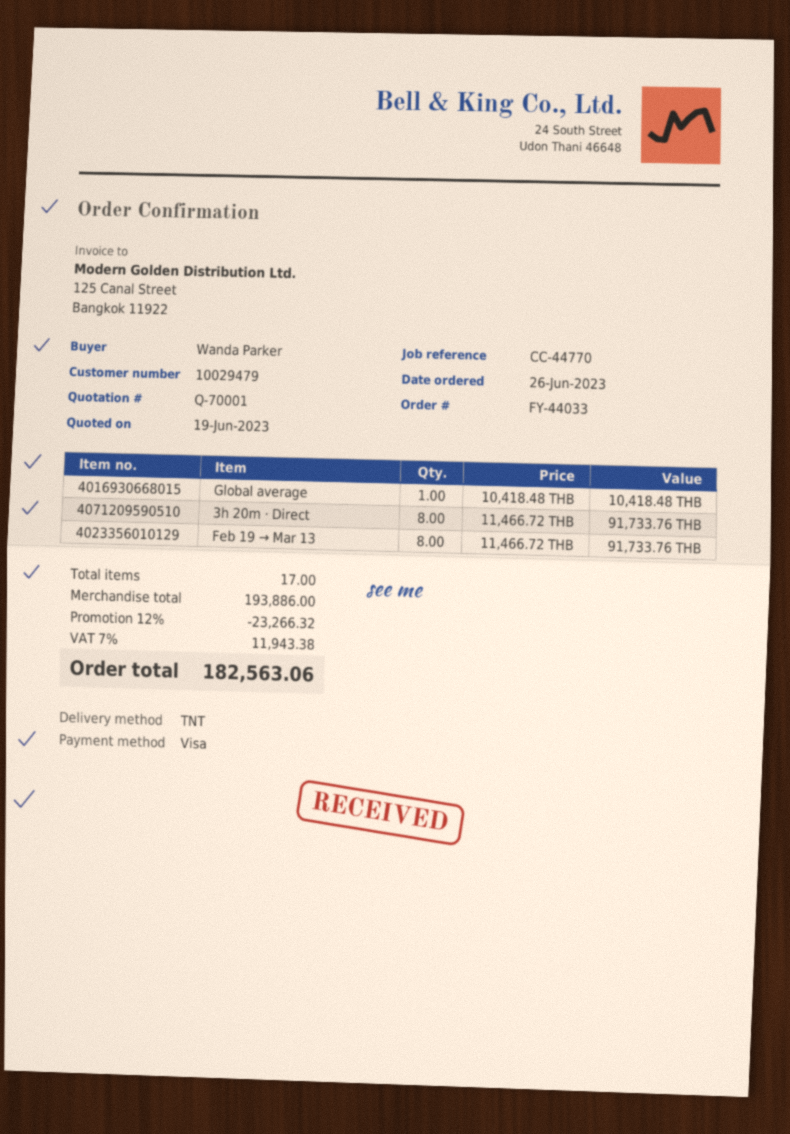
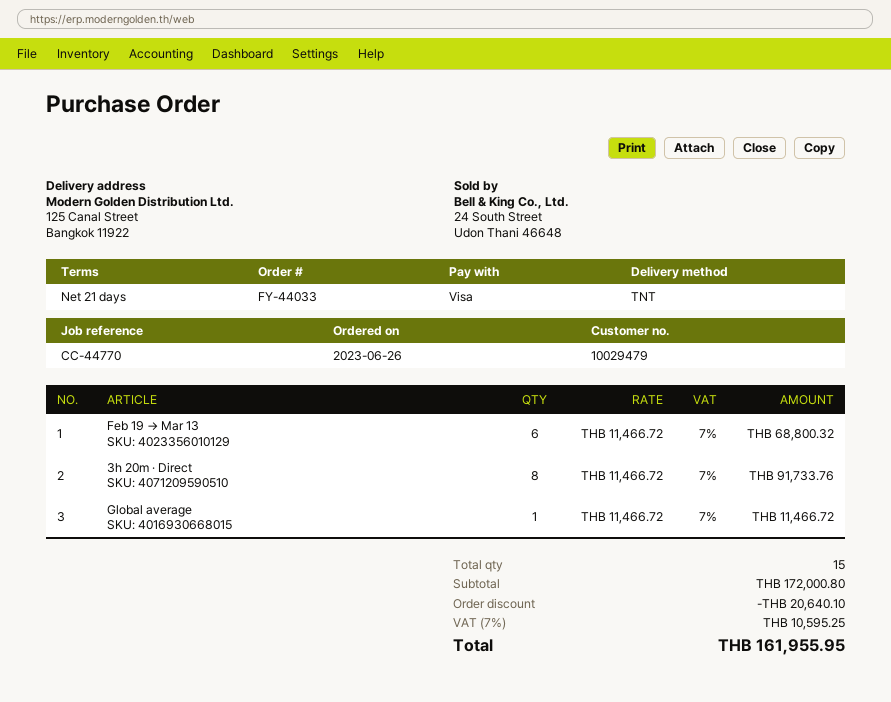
Global average: 1 x 10418.48 = 10418.48 -> 1 x 11466.72 = 11466.72
Feb 19 → Mar 13: 8 x 11466.72 = 91733.76 -> 6 x 11466.72 = 68800.32
total quantity: 17 -> 15
subtotal: 193886.00 -> 172000.80
discount: 23266.32 -> 20640.10
tax: 7% = 11943.38 -> 7% = 10595.25
total: 182563.06 -> 161955.95

